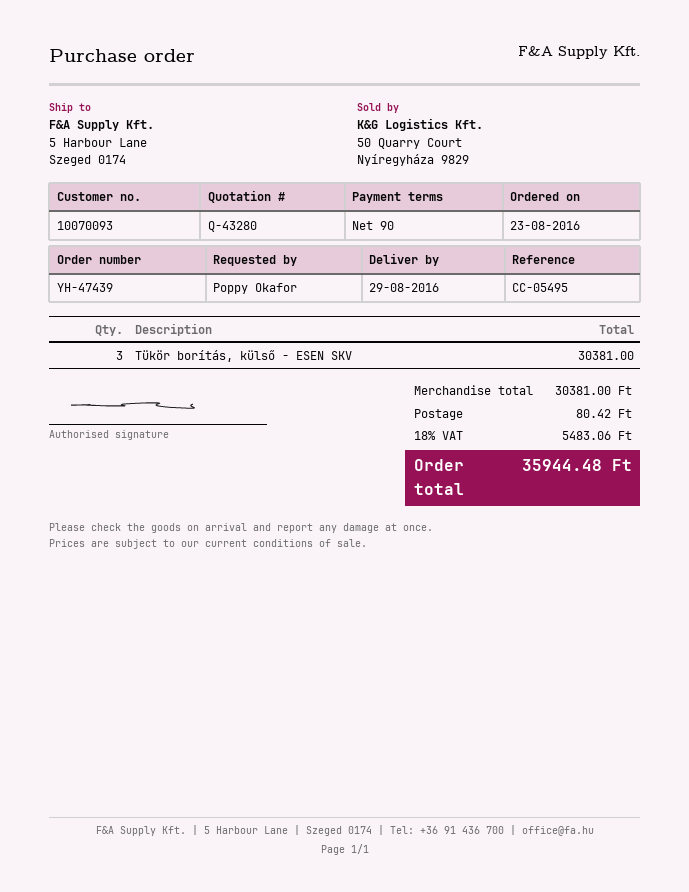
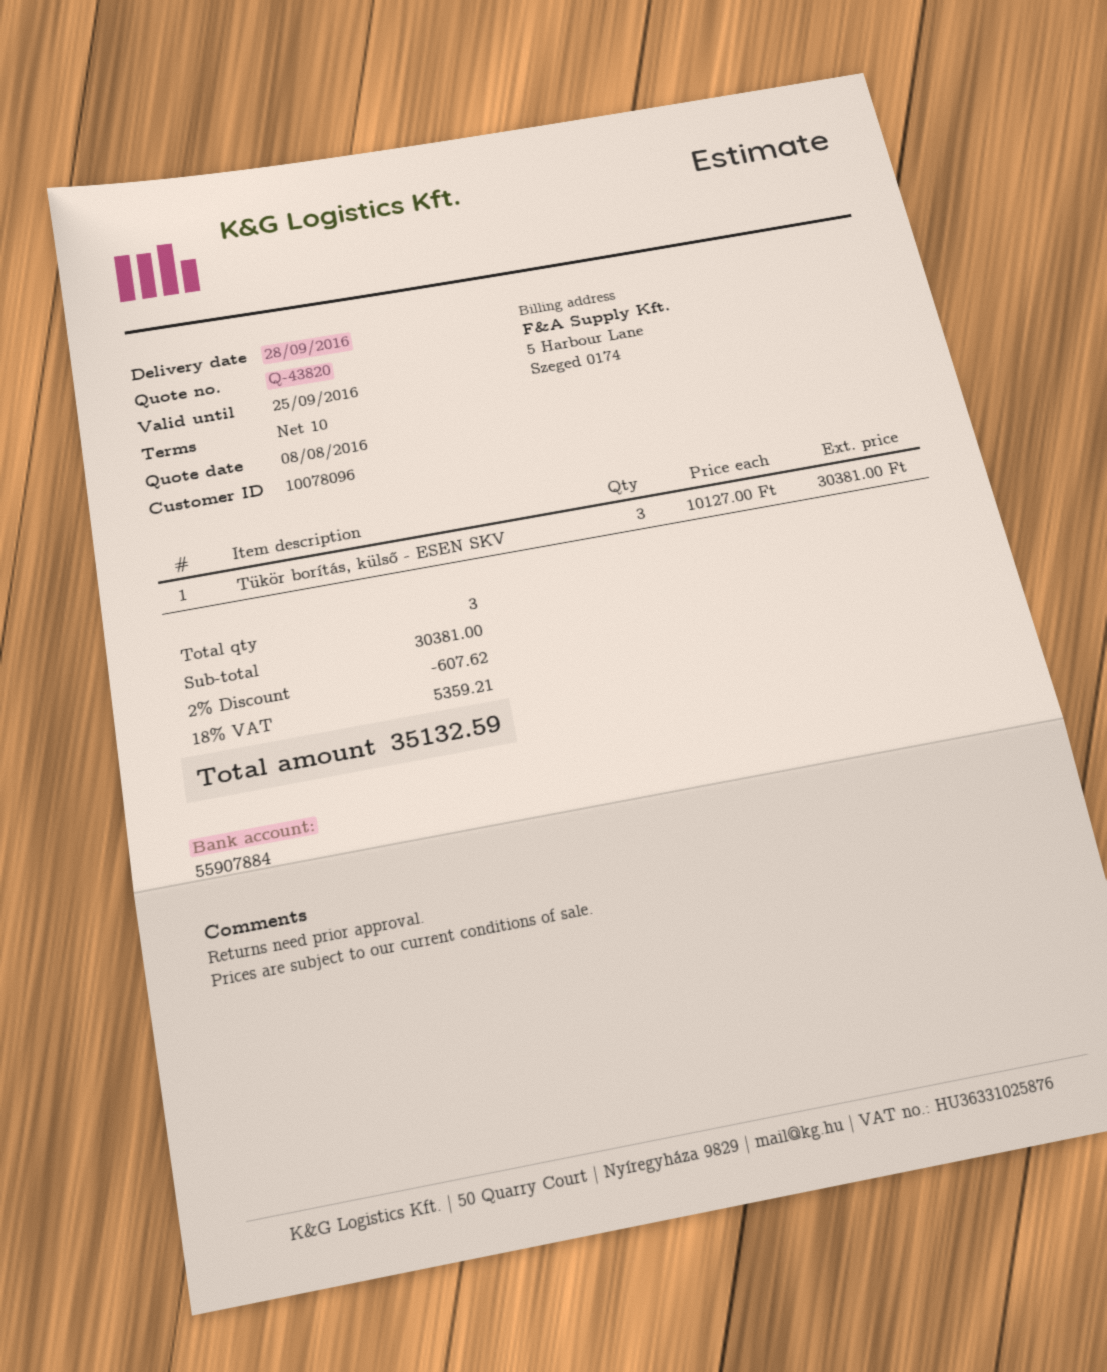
quote number: Q-43280 -> Q-43820
delivery date: 2016-08-29 -> 2016-09-28
payment terms: 90 days -> 10 days
customer number: 10070093 -> 10078096
discount: none -> 2% = 607.62
shipping: 80.42 -> none
tax: 18% = 5483.06 -> 18% = 5359.21
total: 35944.48 -> 35132.59

